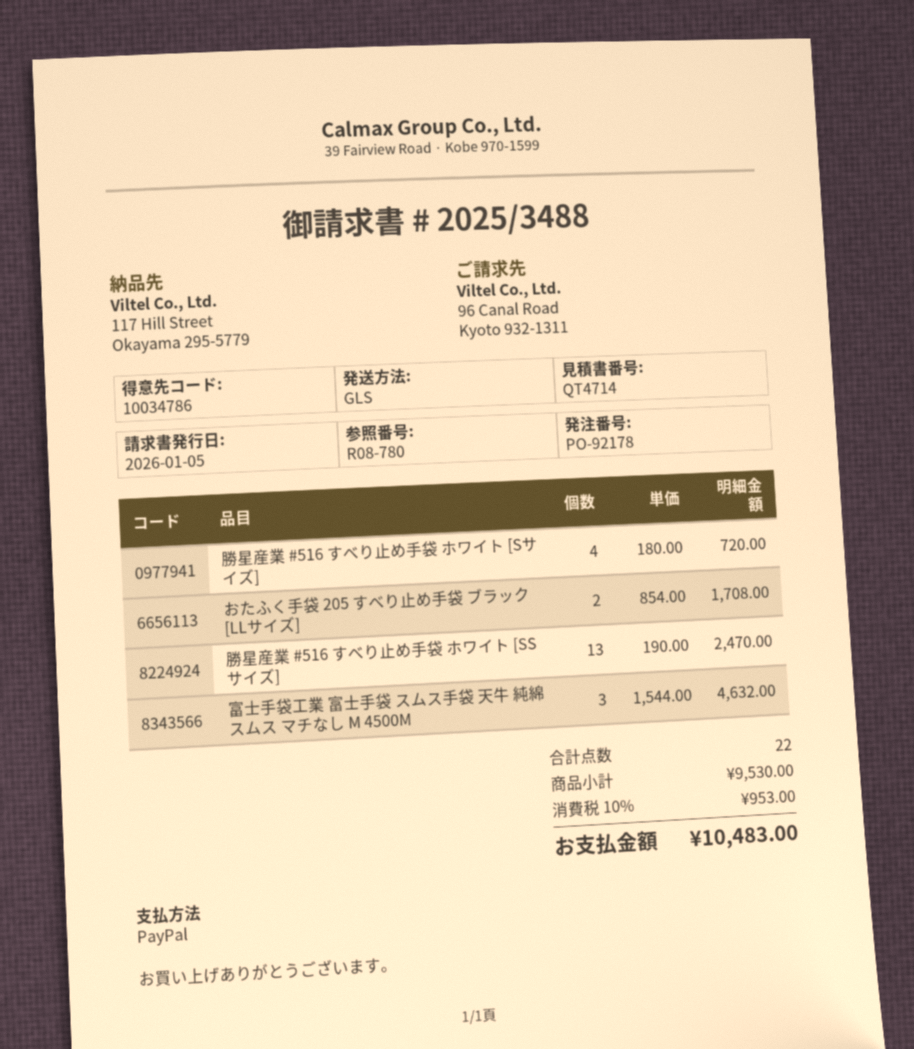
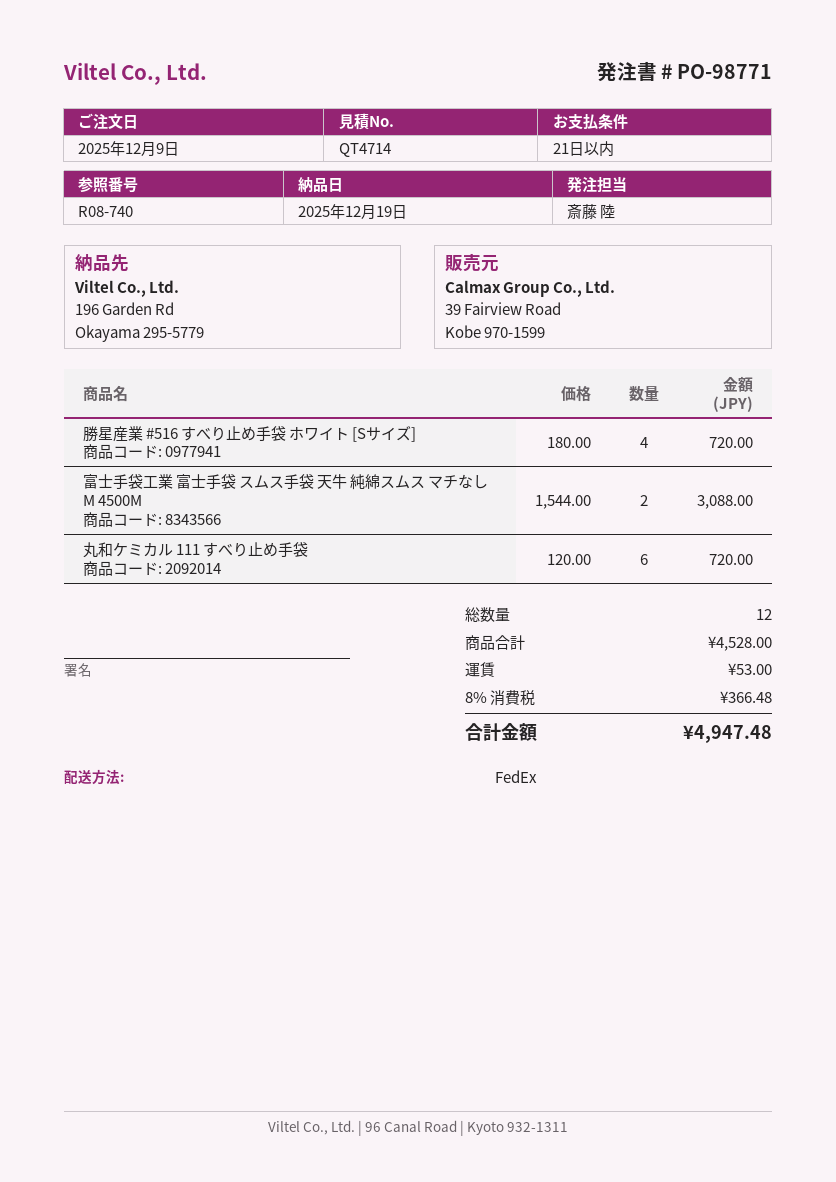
order number: PO-92178 -> PO-98771
reference: R08-780 -> R08-740
shipping method: GLS -> FedEx
ship to: 117 Hill Street, Okayama 295-5779 -> 196 Garden Rd, Okayama 295-5779
おたふく手袋 205 すべり止め手袋 ブラック [LLサイズ]: 2 x 854.00 = 1708.00 -> none
勝星産業 #516 すべり止め手袋 ホワイト [SSサイズ]: 13 x 190.00 = 2470.00 -> none
富士手袋工業 富士手袋 スムス手袋 天牛 純綿スムス マチなし M 4500M: 3 x 1544.00 = 4632.00 -> 2 x 1544.00 = 3088.00
丸和ケミカル 111 すべり止め手袋: none -> 6 x 120.00 = 720.00
total quantity: 22 -> 12
subtotal: 9530.00 -> 4528.00
shipping: none -> 53.00
tax: 10% = 953.00 -> 8% = 366.48
total: 10483.00 -> 4947.48

